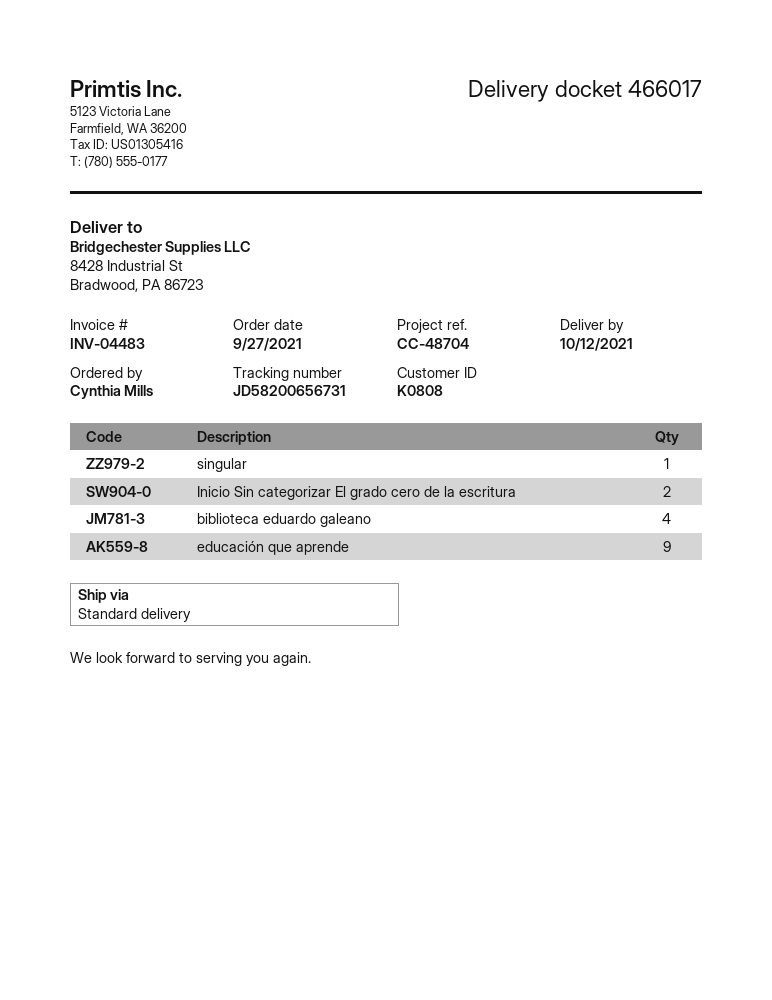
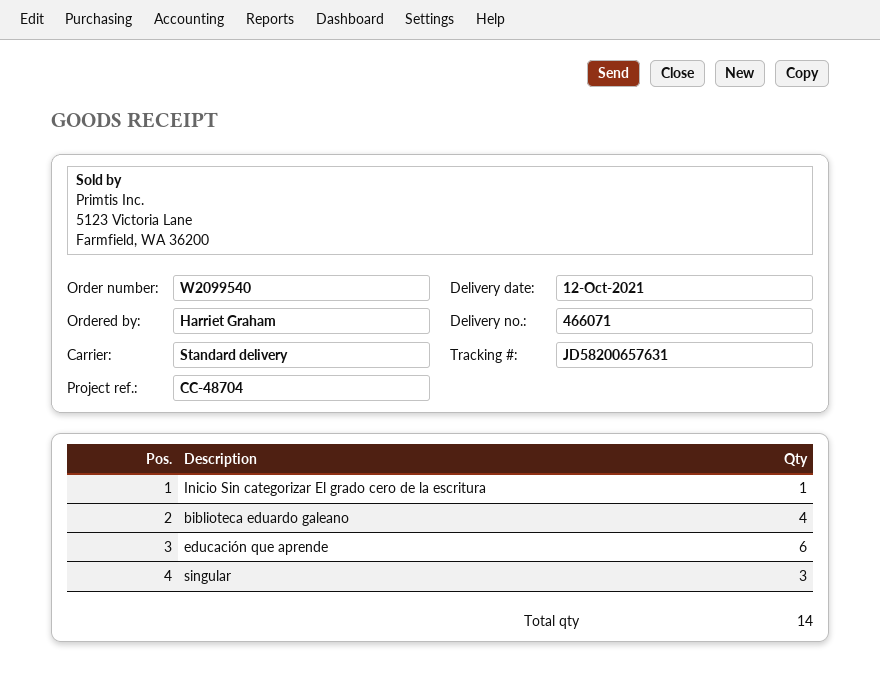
delivery note number: 466017 -> 466071
ordered by: Cynthia Mills -> Harriet Graham
tracking number: JD58200656731 -> JD58200657631
singular: 1 -> 3
Inicio Sin categorizar El grado cero de la escritura: 2 -> 1
educación que aprende: 9 -> 6

